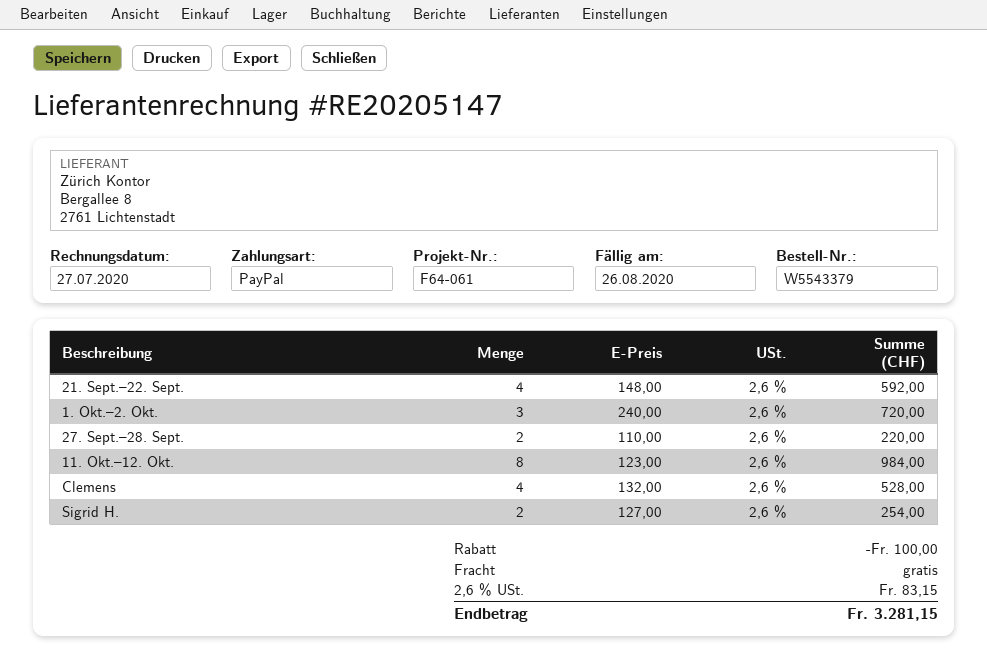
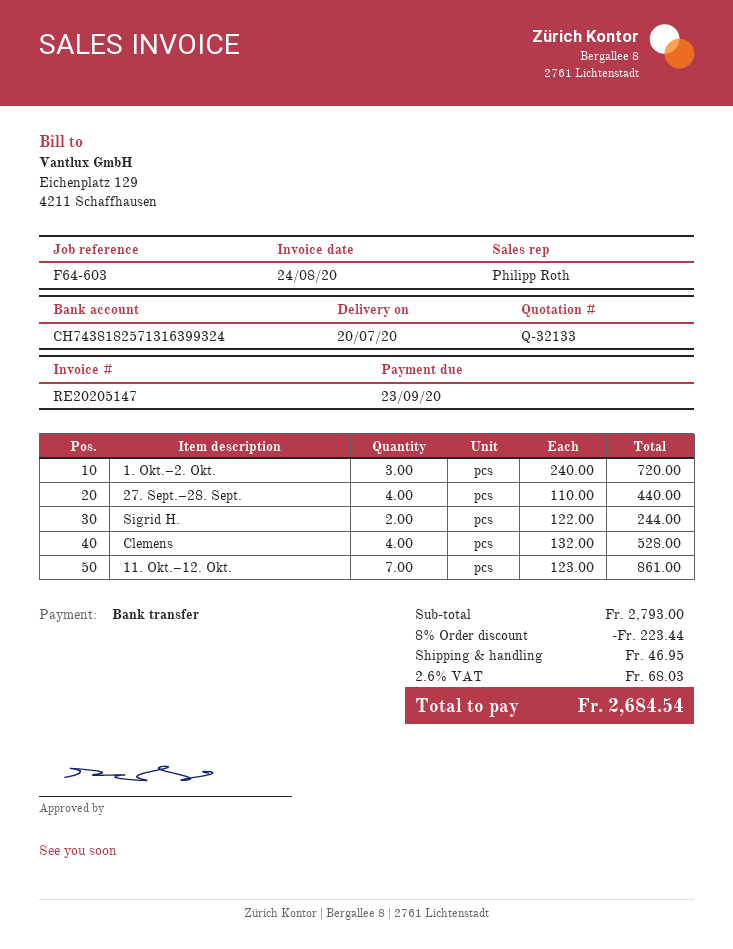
invoice date: 2020-07-27 -> 2020-08-24
due date: 2020-08-26 -> 2020-09-23
reference: F64-061 -> F64-603
payment method: PayPal -> bank transfer
21. Sept.–22. Sept.: 4 x 148.00 = 592.00 -> none
27. Sept.–28. Sept.: 2 x 110.00 = 220.00 -> 4 x 110.00 = 440.00
11. Okt.–12. Okt.: 8 x 123.00 = 984.00 -> 7 x 123.00 = 861.00
Sigrid H.: 2 x 127.00 = 254.00 -> 2 x 122.00 = 244.00
discount: 100.00 -> 223.44
shipping: 0.00 -> 46.95
tax: 2.6% = 83.15 -> 2.6% = 68.03
total: 3281.15 -> 2684.54

